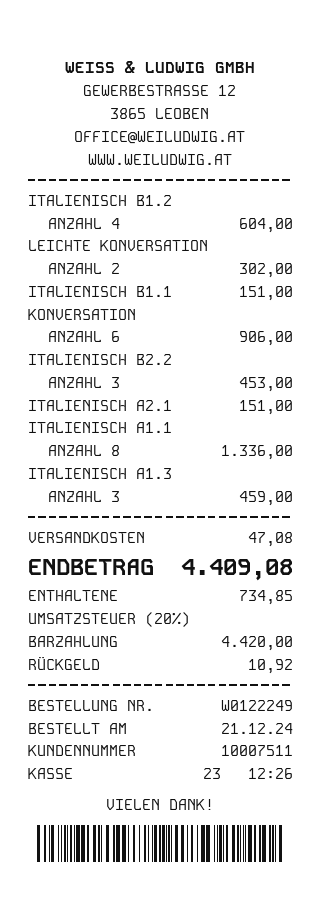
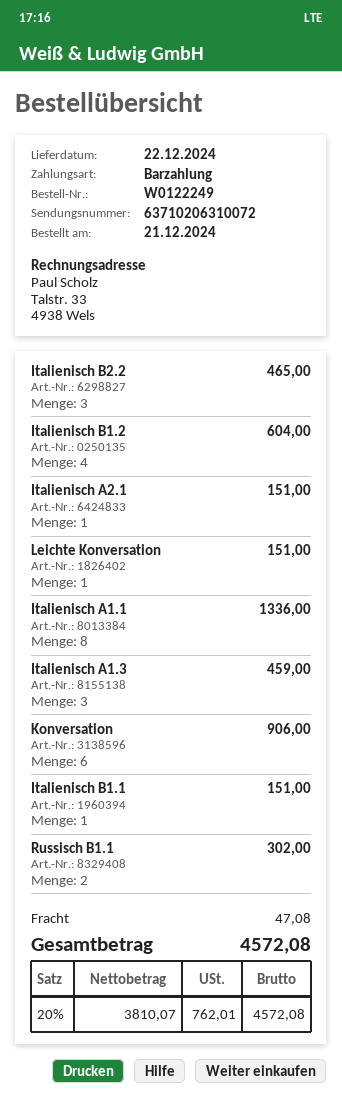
LEICHTE KONVERSATION: 2 for 302.00 -> 1 for 151.00
ITALIENISCH B2.2: 3 for 453.00 -> 3 for 465.00
Russisch B1.1: none -> 2 for 302.00
tax: 20% = 734.85 -> 20% = 762.01
total: 4409.08 -> 4572.08

